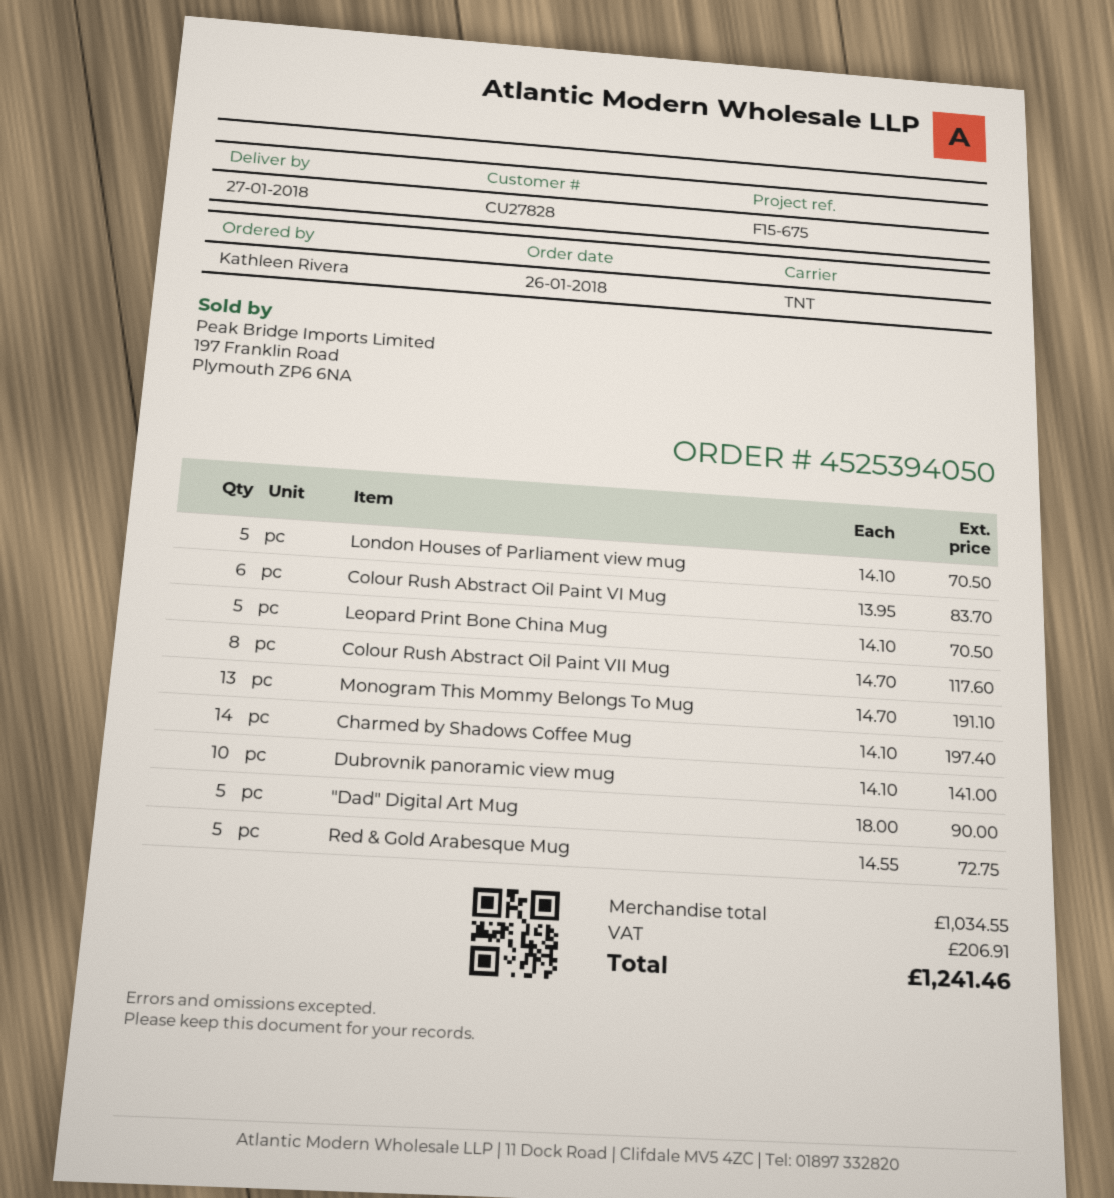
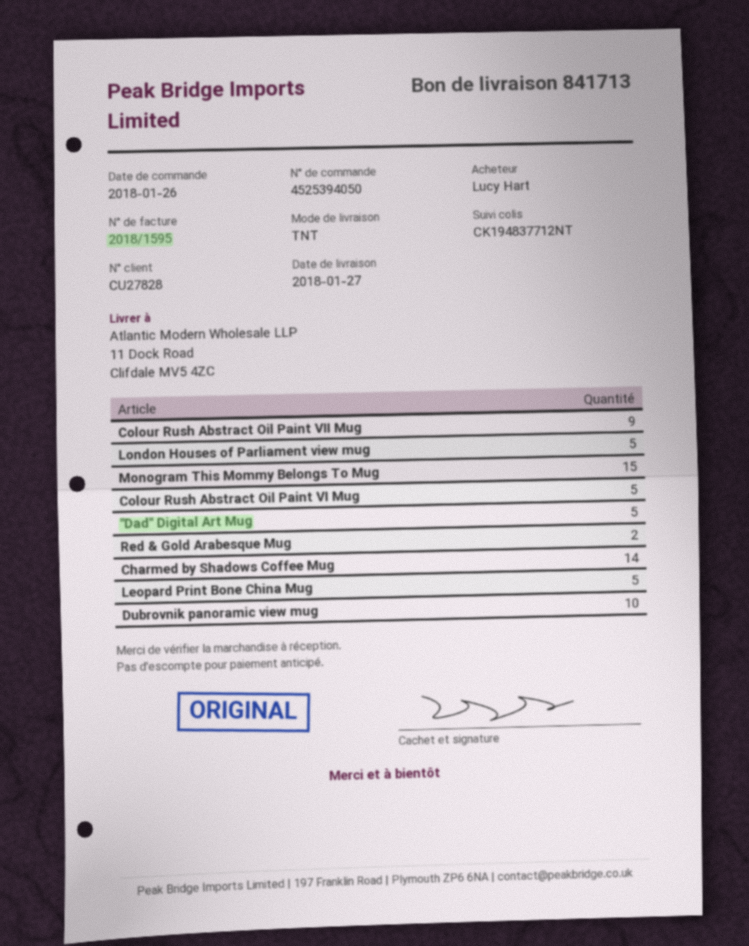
ordered by: Kathleen Rivera -> Lucy Hart
Colour Rush Abstract Oil Paint VI Mug: 6 -> 5
Colour Rush Abstract Oil Paint VII Mug: 8 -> 9
Monogram This Mommy Belongs To Mug: 13 -> 15
Red & Gold Arabesque Mug: 5 -> 2

